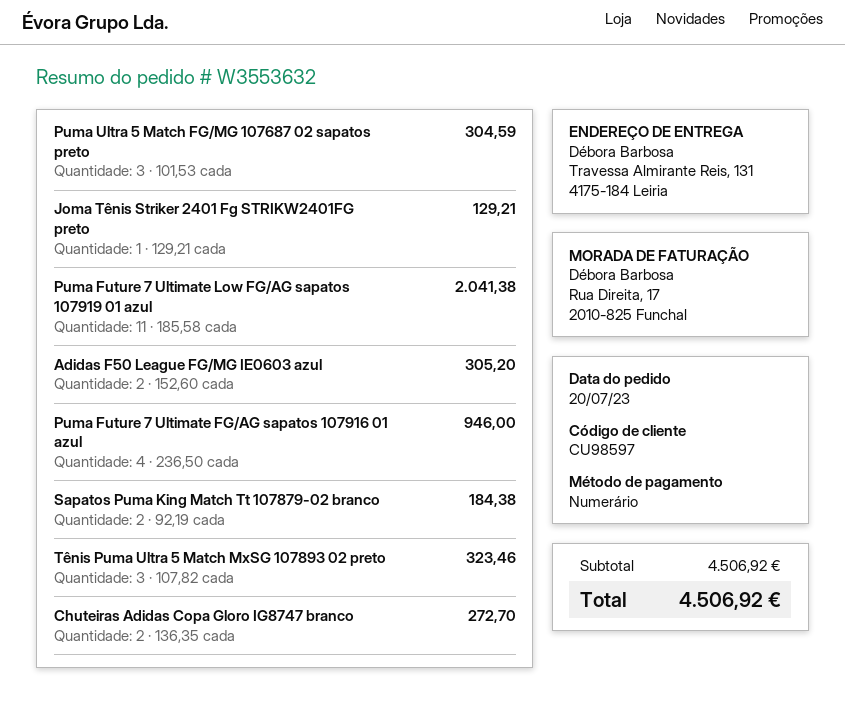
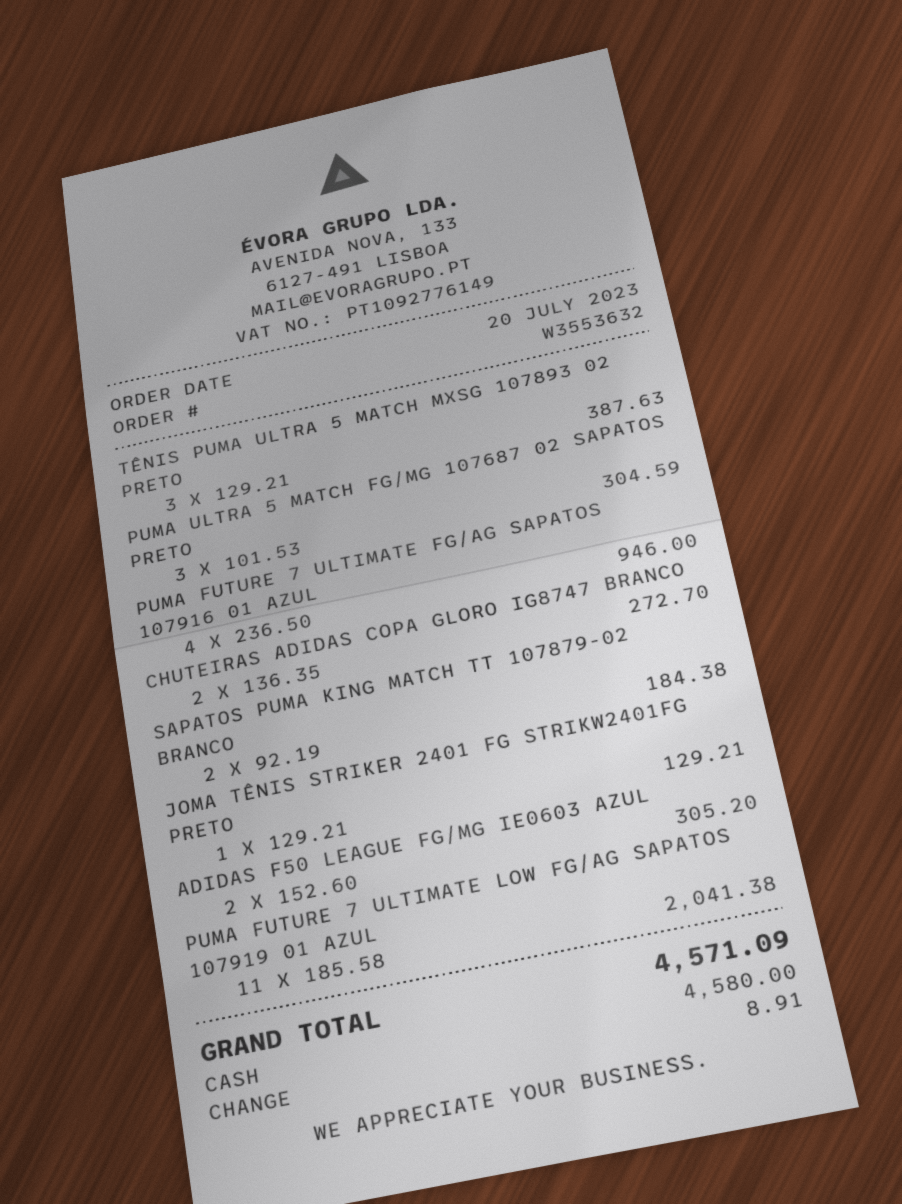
Tênis Puma Ultra 5 Match MxSG 107893 02 preto: 3 x 107.82 = 323.46 -> 3 x 129.21 = 387.63
total: 4506.92 -> 4571.09

